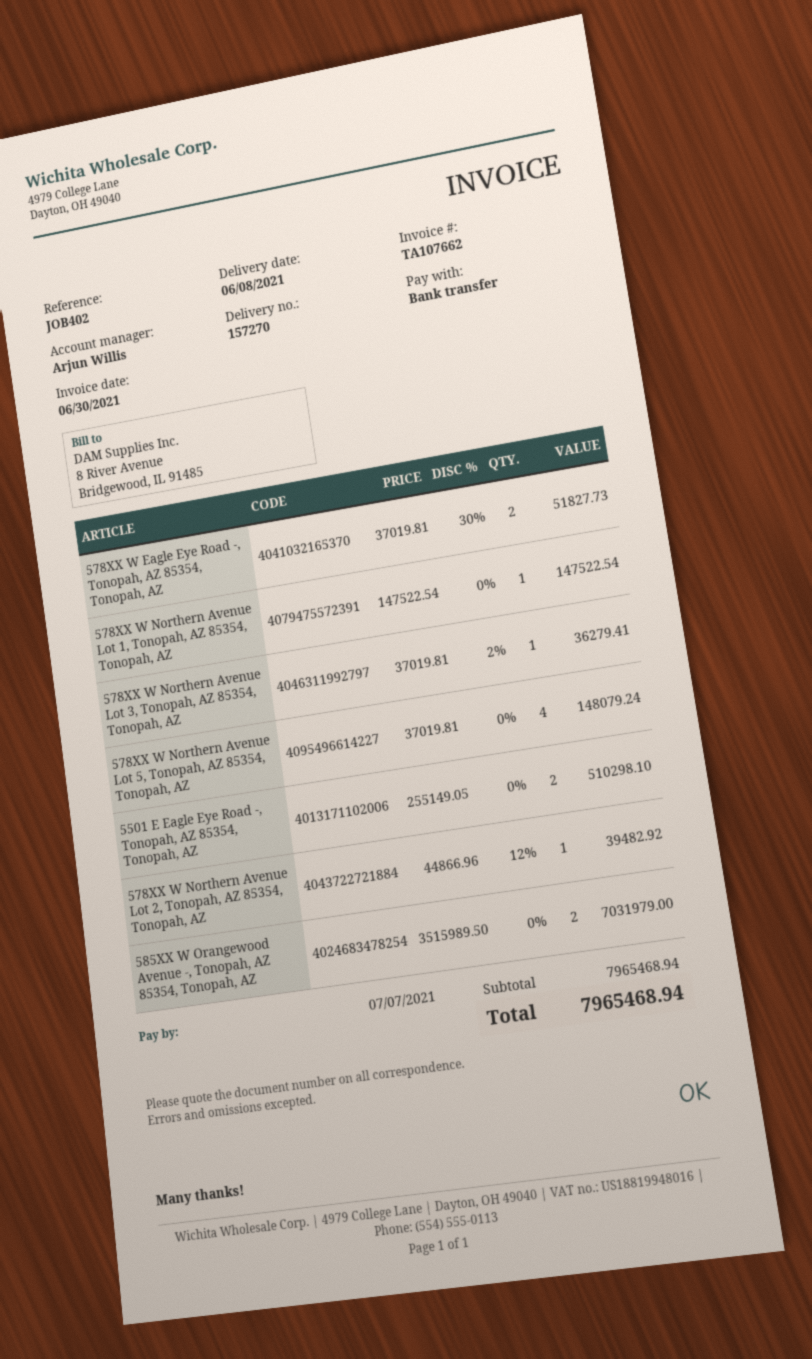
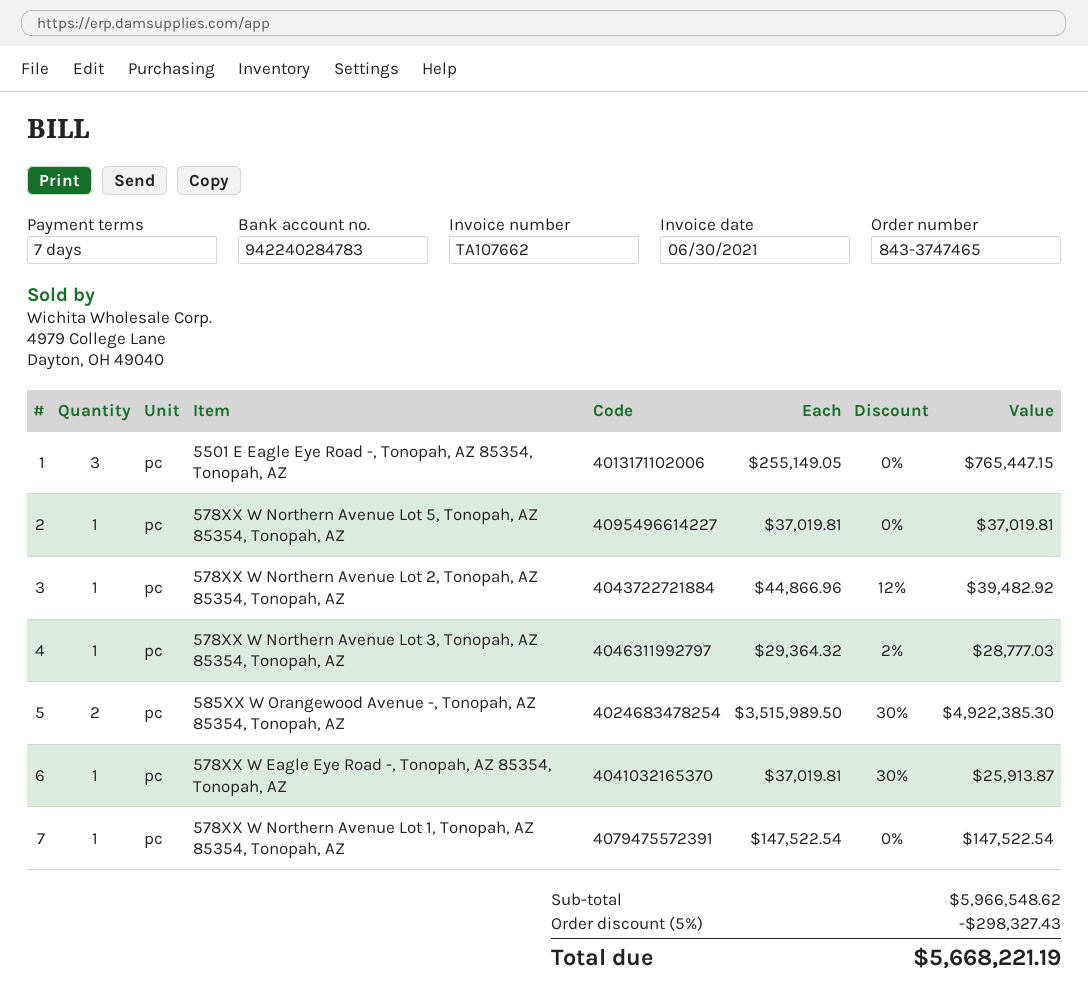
578XX W Eagle Eye Road -, Tonopah, AZ 85354, Tonopah, AZ: 2 x 37019.81 - 30% = 51827.73 -> 1 x 37019.81 - 30% = 25913.87
578XX W Northern Avenue Lot 3, Tonopah, AZ 85354, Tonopah, AZ: 1 x 37019.81 - 2% = 36279.41 -> 1 x 29364.32 - 2% = 28777.03
578XX W Northern Avenue Lot 5, Tonopah, AZ 85354, Tonopah, AZ: 4 x 37019.81 = 148079.24 -> 1 x 37019.81 = 37019.81
5501 E Eagle Eye Road -, Tonopah, AZ 85354, Tonopah, AZ: 2 x 255149.05 = 510298.10 -> 3 x 255149.05 = 765447.15
585XX W Orangewood Avenue -, Tonopah, AZ 85354, Tonopah, AZ: 2 x 3515989.50 = 7031979.00 -> 2 x 3515989.50 - 30% = 4922385.30
subtotal: 7965468.94 -> 5966548.62
discount: none -> 5% = 298327.43
total: 7965468.94 -> 5668221.19

